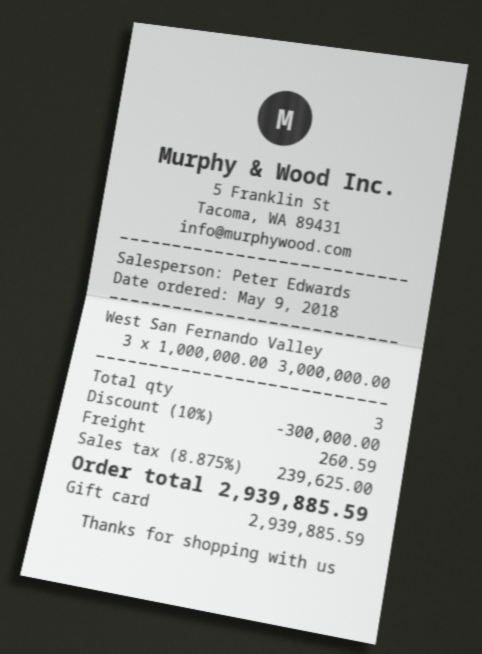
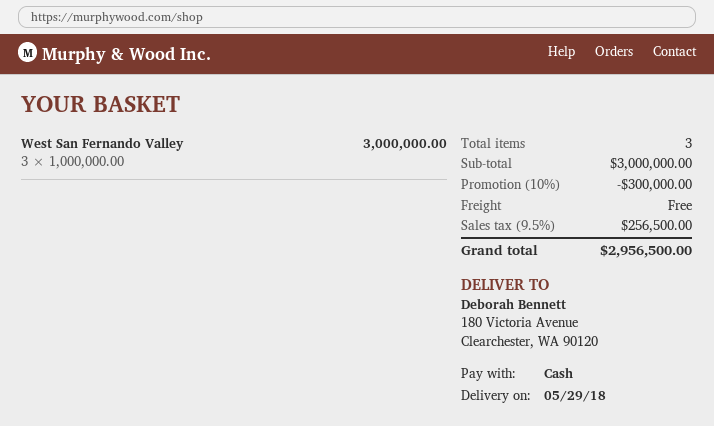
payment method: gift card -> cash
shipping: 260.59 -> 0.00
tax: 8.875% = 239625.00 -> 9.5% = 256500.00
total: 2939885.59 -> 2956500.00

